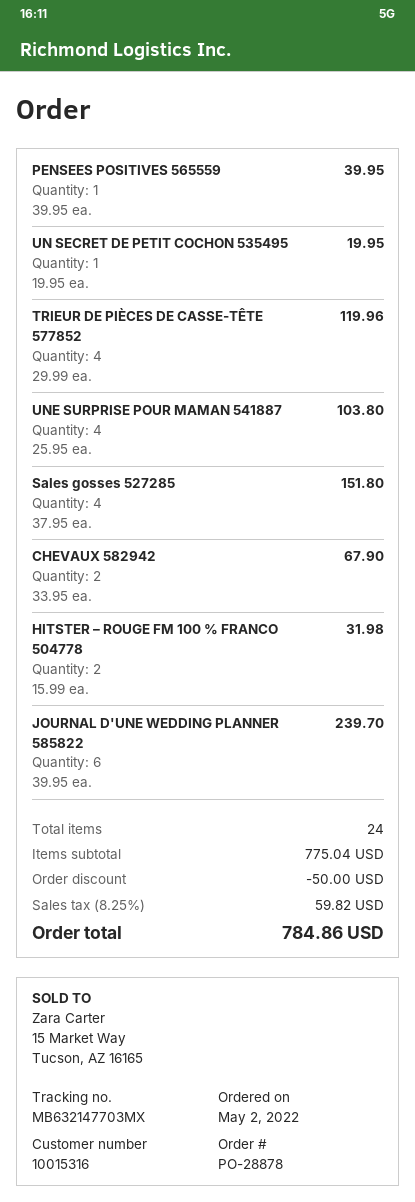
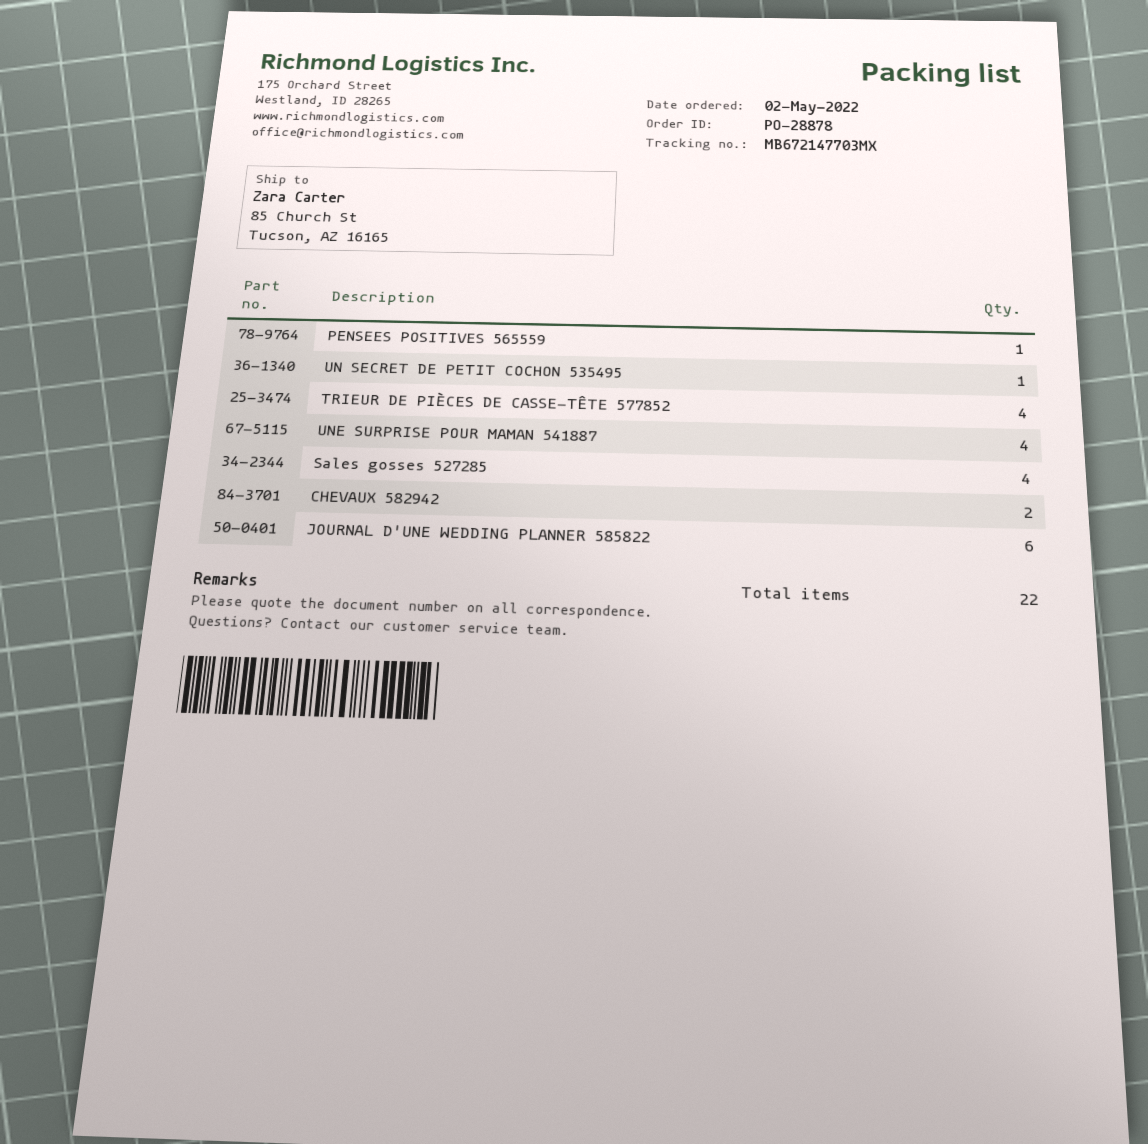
tracking number: MB632147703MX -> MB672147703MX
HITSTER – ROUGE FM 100 % FRANCO 504778: 2 -> none
total quantity: 24 -> 22

